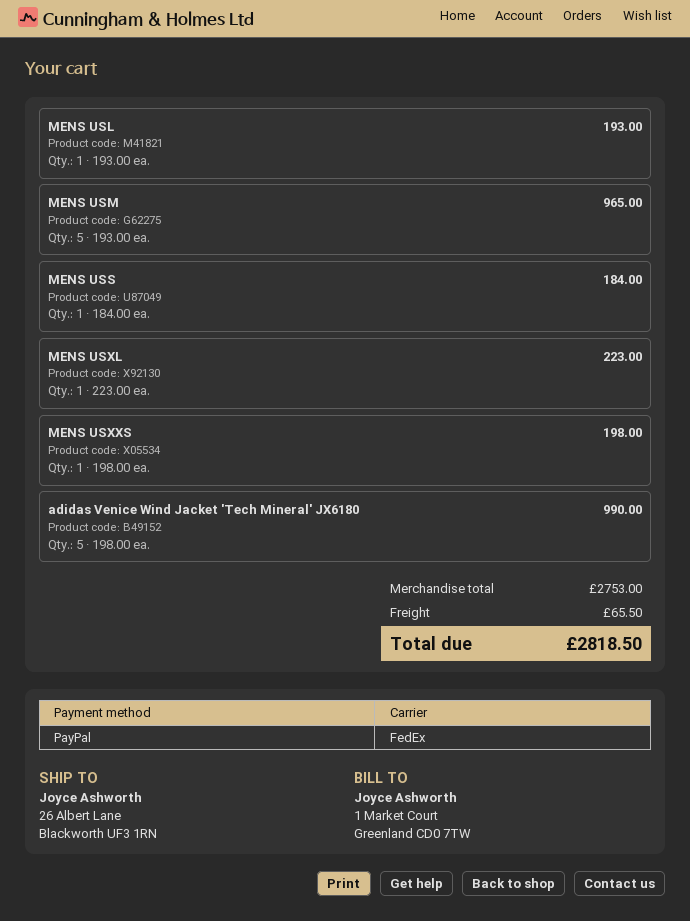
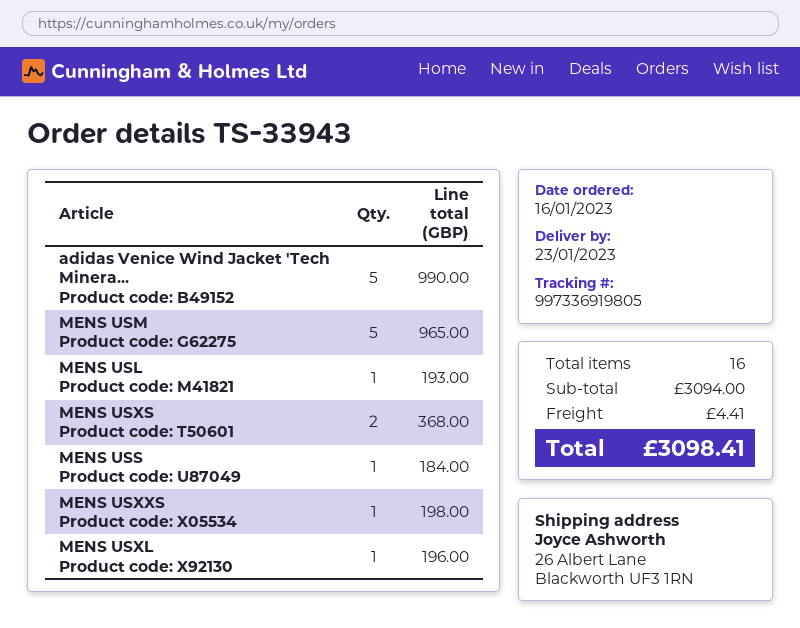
MENS USXL: 1 for 223.00 -> 1 for 196.00
MENS USXS: none -> 2 for 368.00
subtotal: 2753.00 -> 3094.00
shipping: 65.50 -> 4.41
total: 2818.50 -> 3098.41

